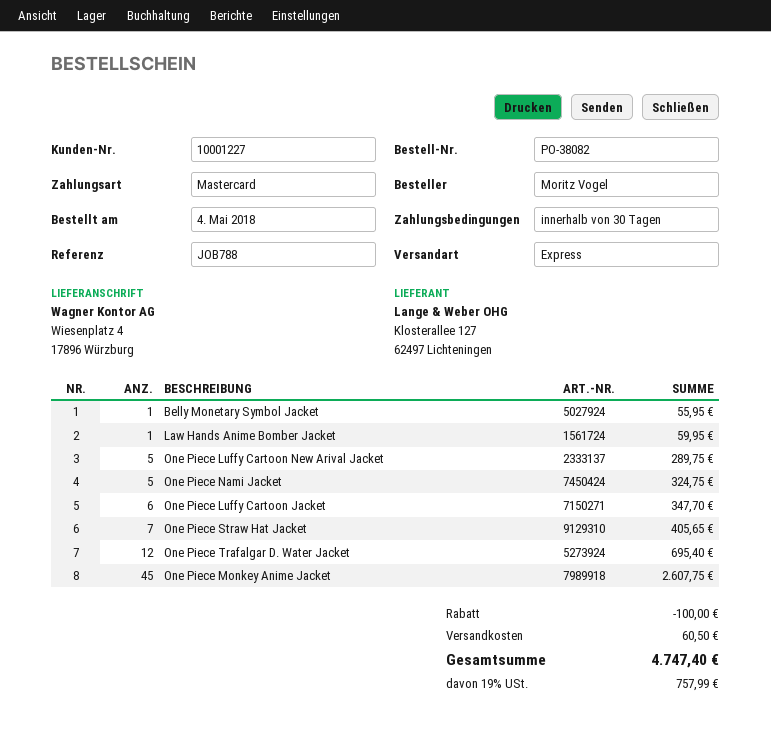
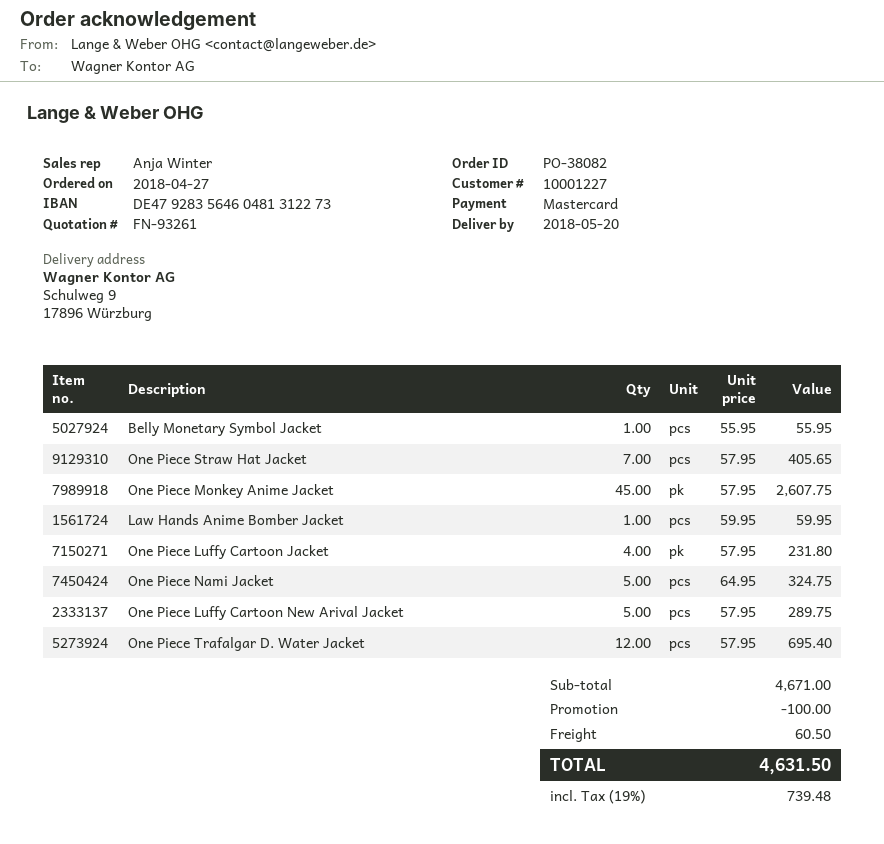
order date: 2018-05-04 -> 2018-04-27
ship to: Wiesenplatz 4, 17896 Würzburg -> Schulweg 9, 17896 Würzburg
One Piece Luffy Cartoon Jacket: 6 for 347.70 -> 4 for 231.80
tax: 19% = 757.99 -> 19% = 739.48
total: 4747.40 -> 4631.50

